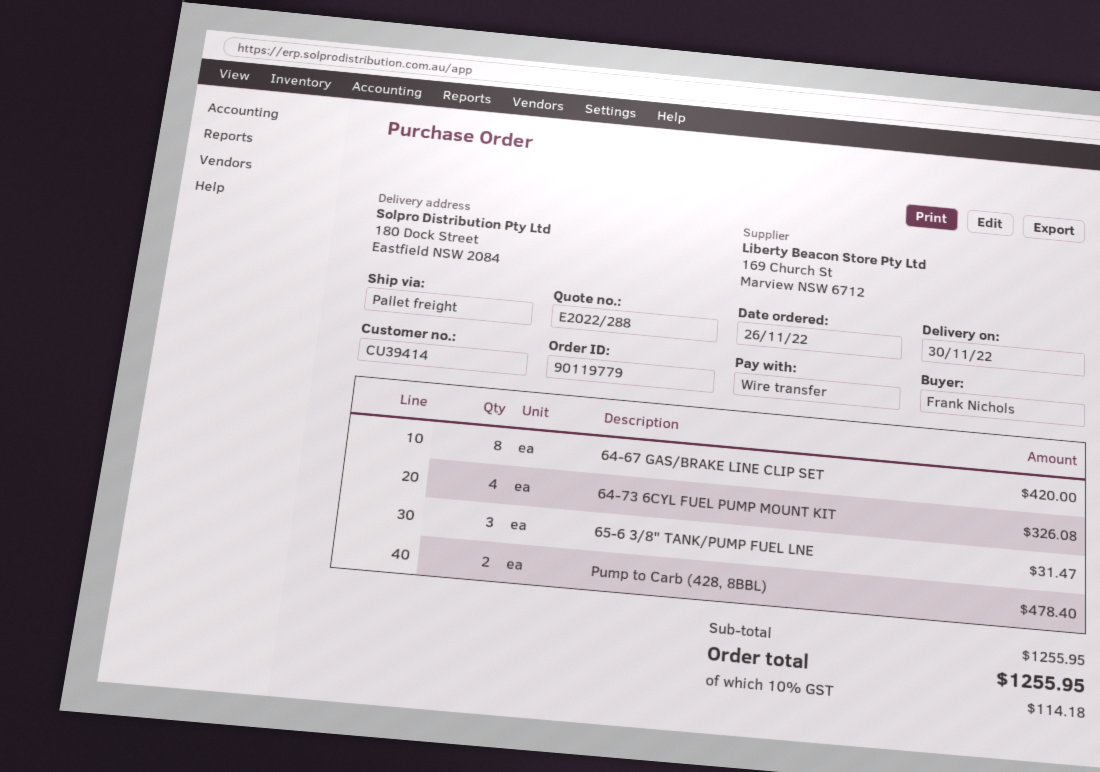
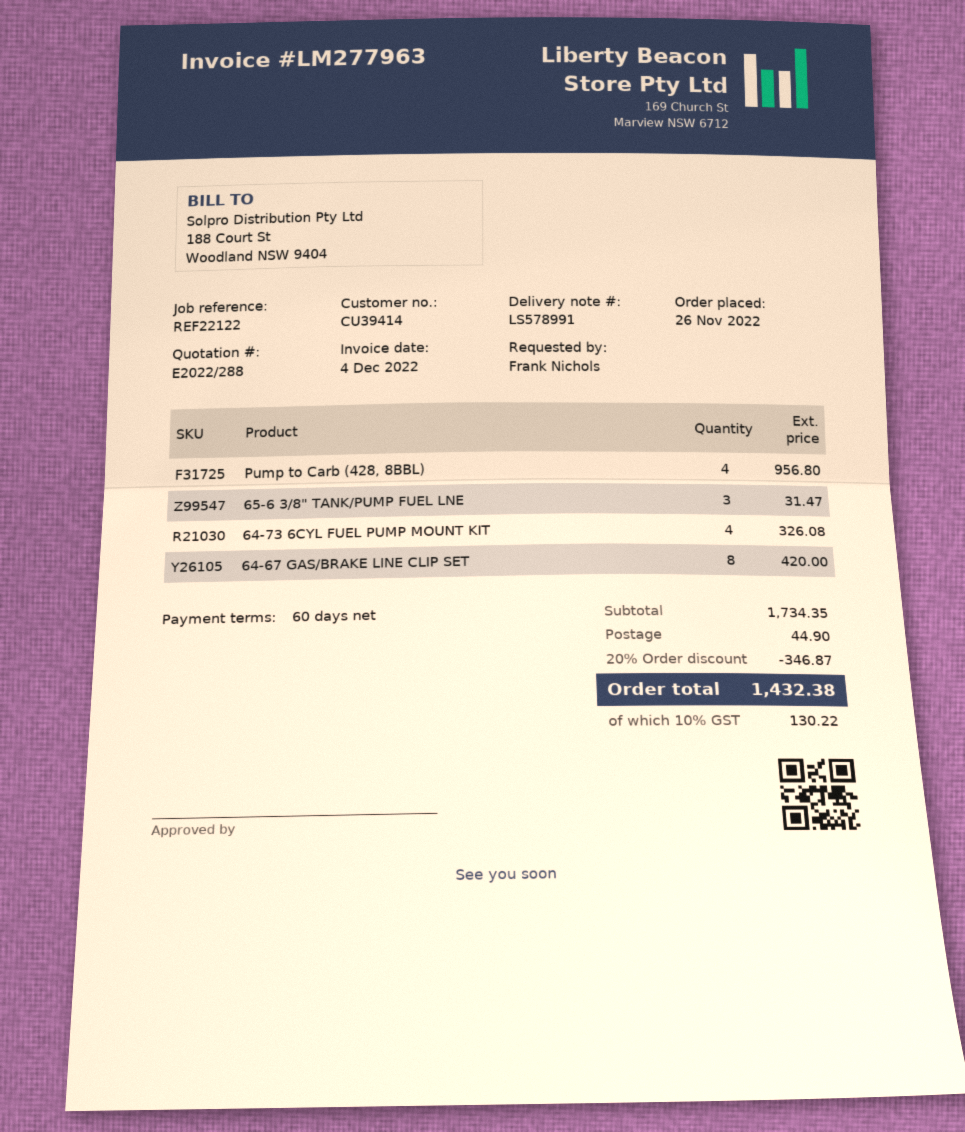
Pump to Carb (428, 8BBL): 2 for 478.40 -> 4 for 956.80
subtotal: 1255.95 -> 1734.35
discount: none -> 20% = 346.87
shipping: none -> 44.90
tax: 10% = 114.18 -> 10% = 130.22
total: 1255.95 -> 1432.38

